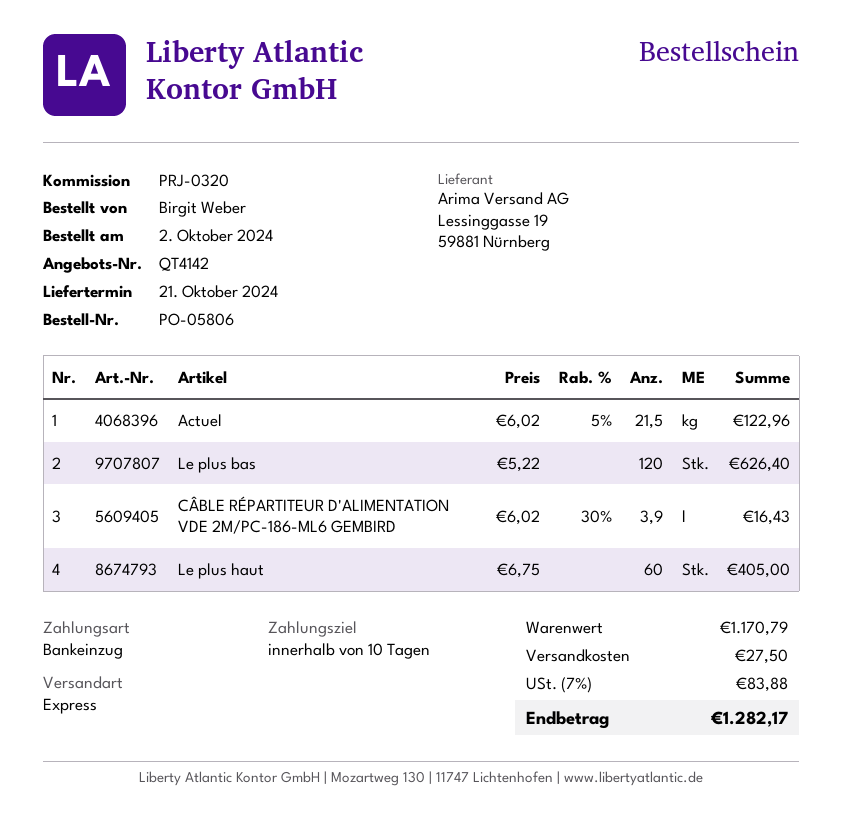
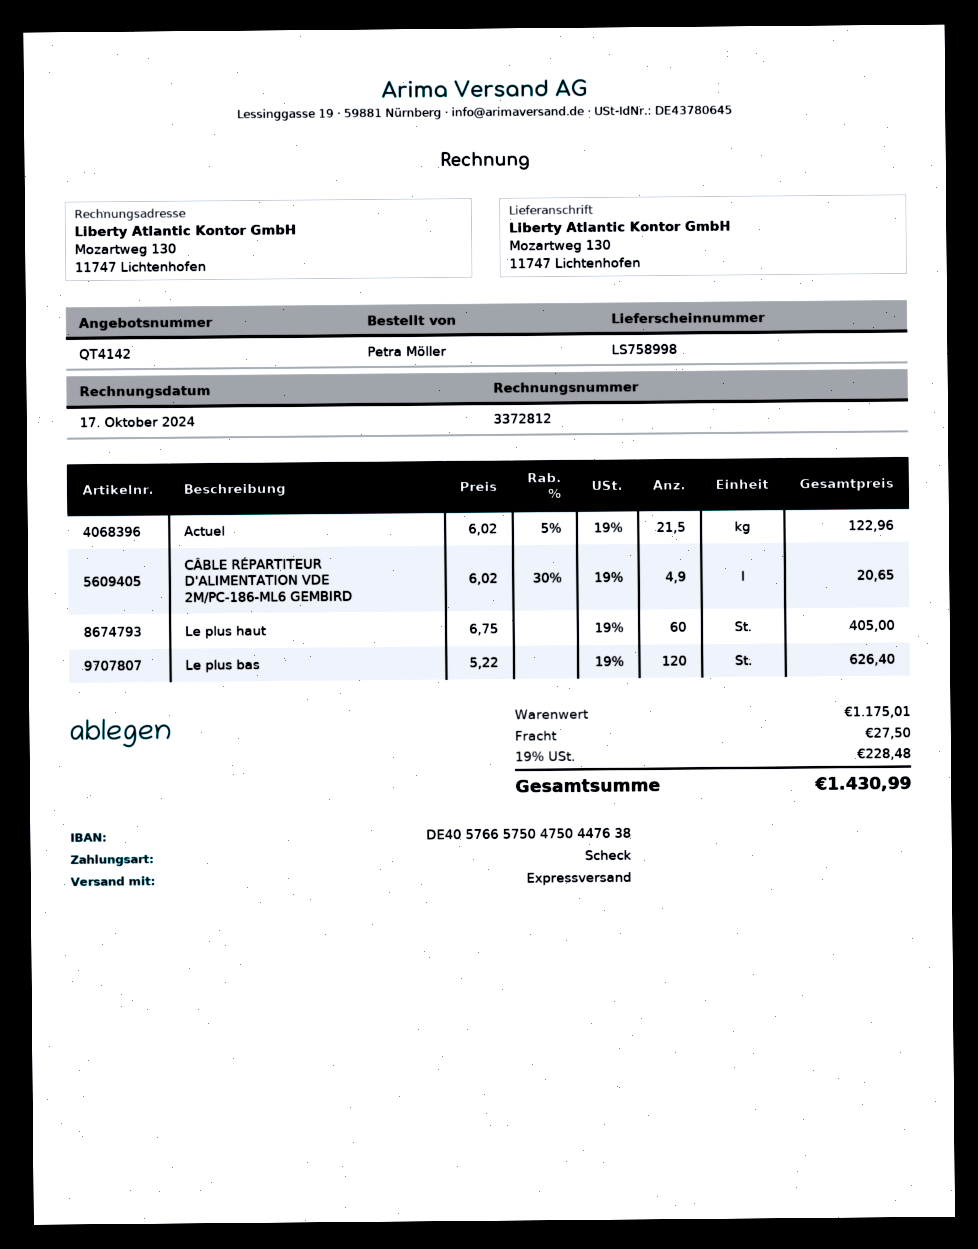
ordered by: Birgit Weber -> Petra Möller
payment method: direct debit -> cheque
CÂBLE RÉPARTITEUR D'ALIMENTATION VDE 2M/PC-186-ML6 GEMBIRD: 3.9 x 6.02 - 30% = 16.43 -> 4.9 x 6.02 - 30% = 20.65
subtotal: 1170.79 -> 1175.01
tax: 7% = 83.88 -> 19% = 228.48
total: 1282.17 -> 1430.99

